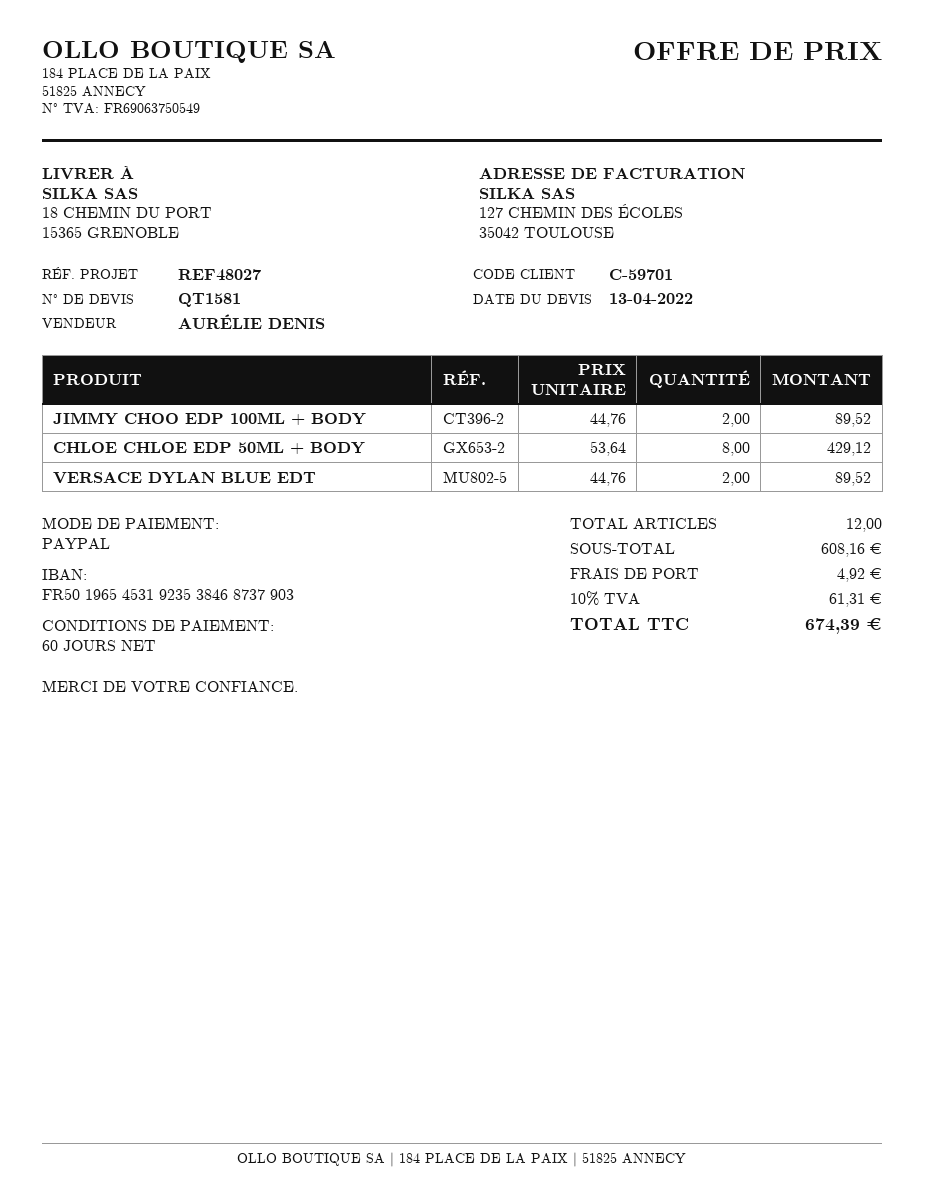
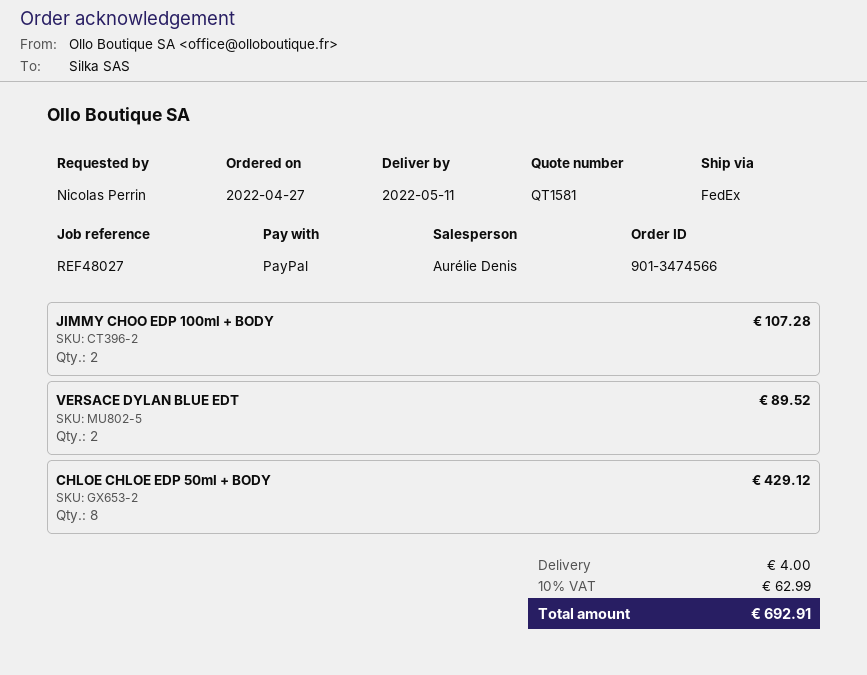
JIMMY CHOO EDP 100ML + BODY: 2 for 89.52 -> 2 for 107.28
shipping: 4.92 -> 4.00
tax: 10% = 61.31 -> 10% = 62.99
total: 674.39 -> 692.91

